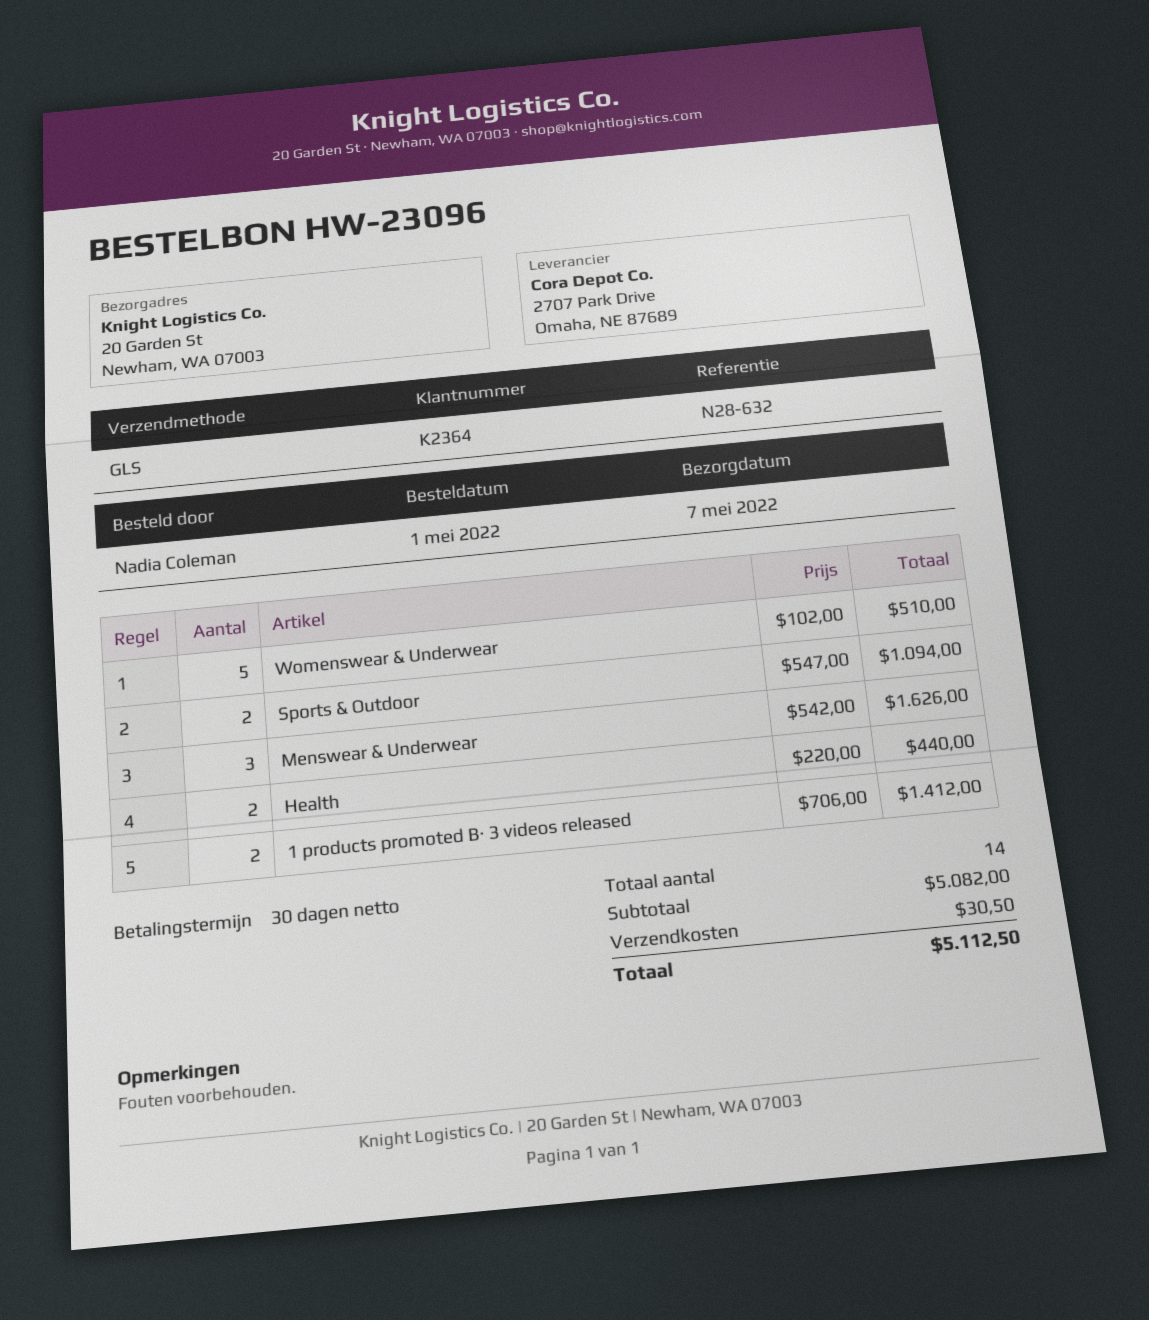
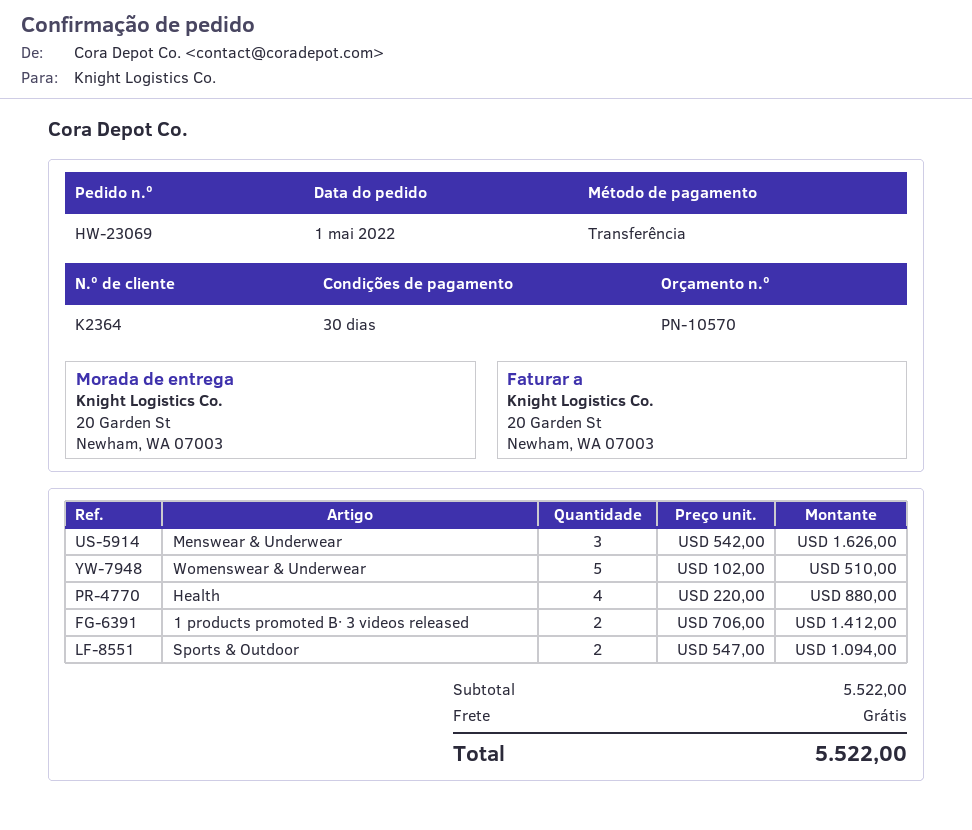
order number: HW-23096 -> HW-23069
Health: 2 x 220.00 = 440.00 -> 4 x 220.00 = 880.00
subtotal: 5082.00 -> 5522.00
shipping: 30.50 -> 0.00
total: 5112.50 -> 5522.00

